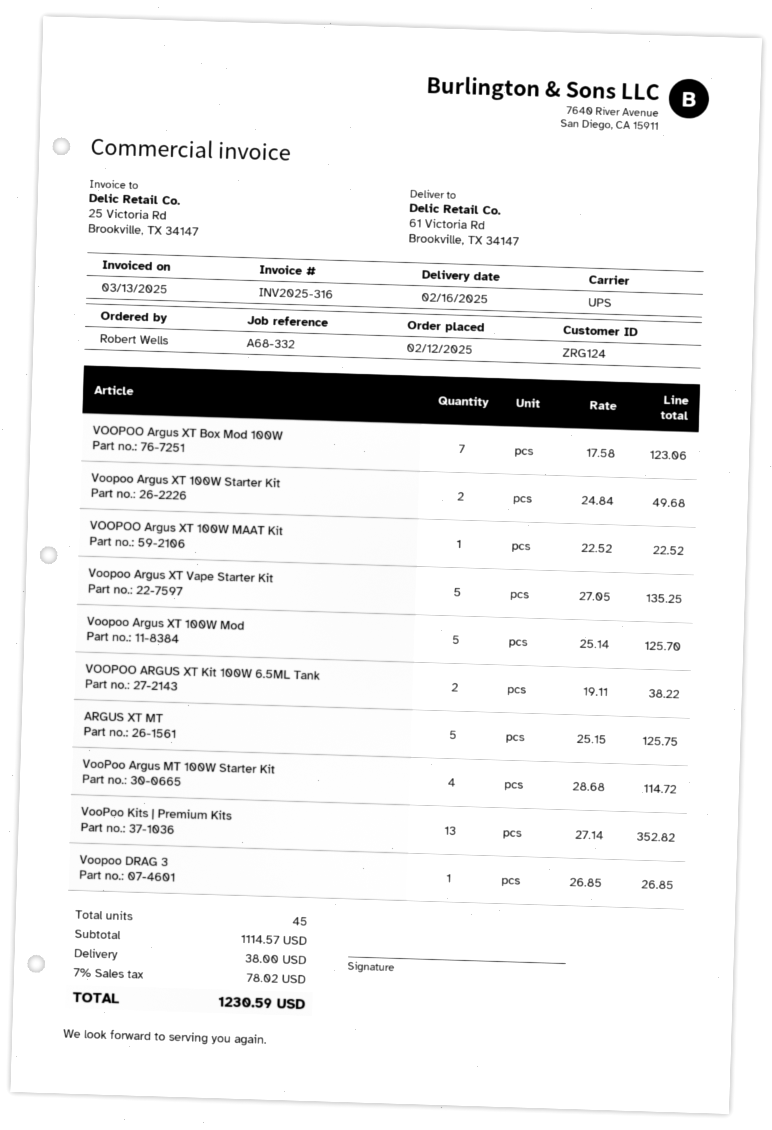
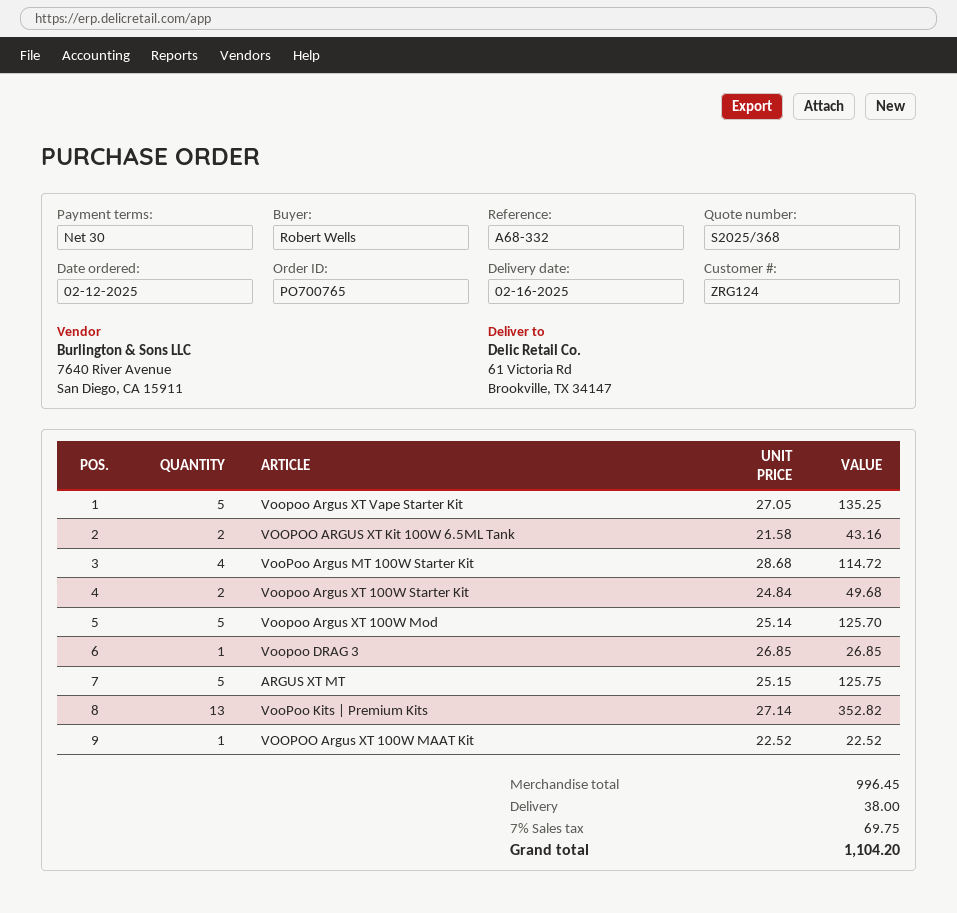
VOOPOO Argus XT Box Mod 100W: 7 x 17.58 = 123.06 -> none
VOOPOO ARGUS XT Kit 100W 6.5ML Tank: 2 x 19.11 = 38.22 -> 2 x 21.58 = 43.16
subtotal: 1114.57 -> 996.45
tax: 7% = 78.02 -> 7% = 69.75
total: 1230.59 -> 1104.20

